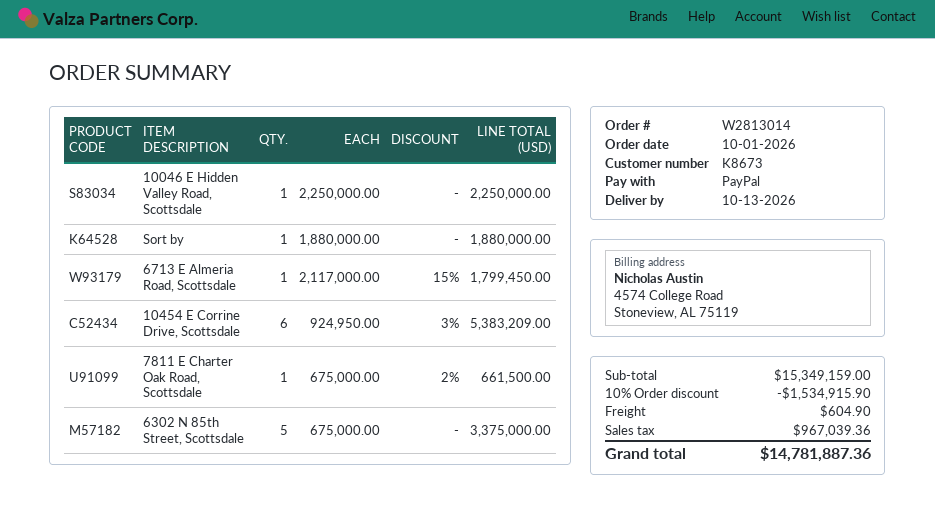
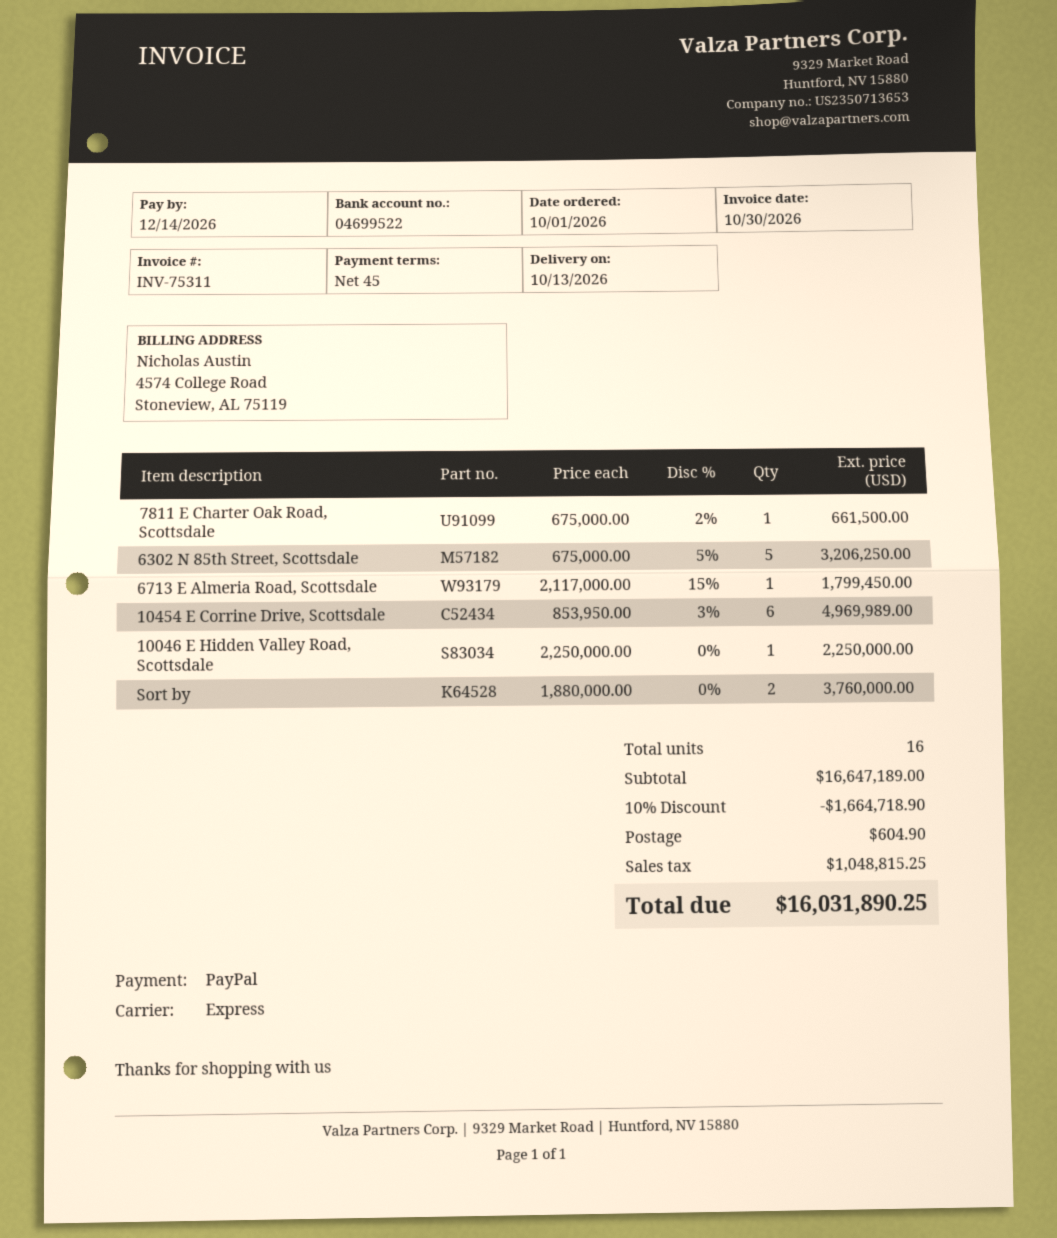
Sort by: 1 x 1880000.00 = 1880000.00 -> 2 x 1880000.00 = 3760000.00
10454 E Corrine Drive, Scottsdale: 6 x 924950.00 - 3% = 5383209.00 -> 6 x 853950.00 - 3% = 4969989.00
6302 N 85th Street, Scottsdale: 5 x 675000.00 = 3375000.00 -> 5 x 675000.00 - 5% = 3206250.00
subtotal: 15349159.00 -> 16647189.00
discount: 10% = 1534915.90 -> 10% = 1664718.90
tax: 967039.36 -> 1048815.25
total: 14781887.36 -> 16031890.25

